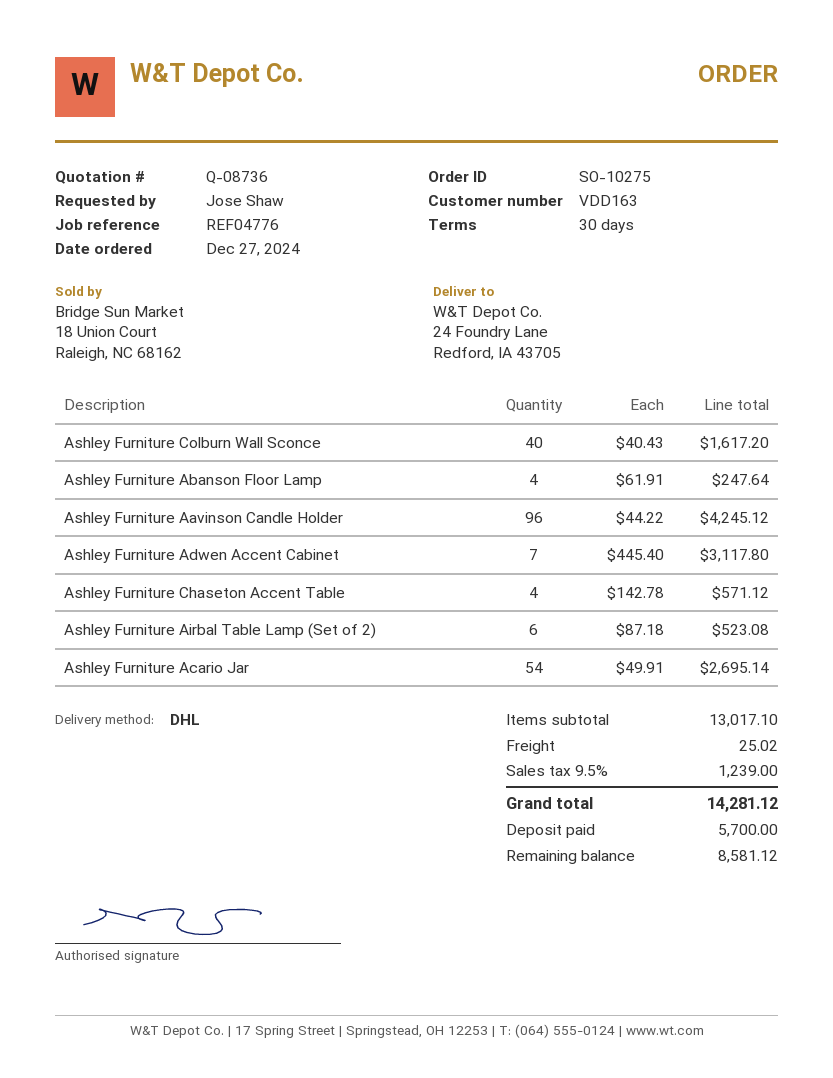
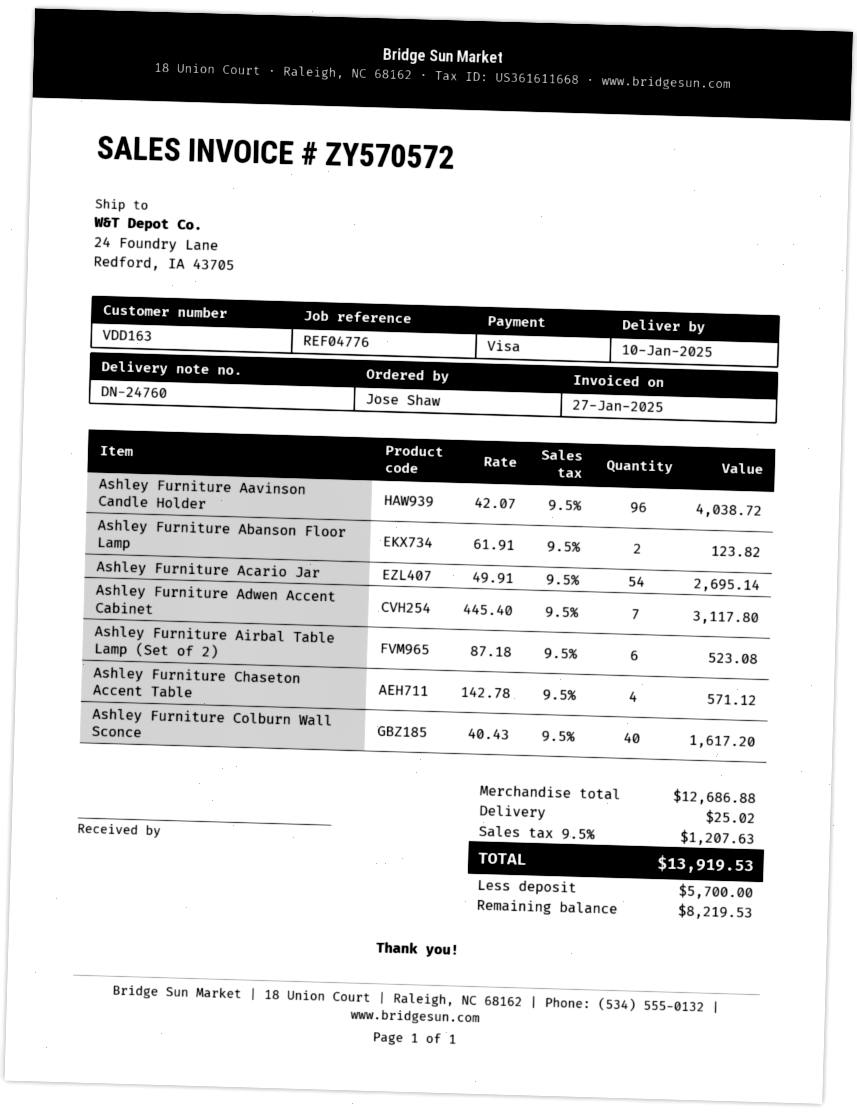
Ashley Furniture Abanson Floor Lamp: 4 x 61.91 = 247.64 -> 2 x 61.91 = 123.82
Ashley Furniture Aavinson Candle Holder: 96 x 44.22 = 4245.12 -> 96 x 42.07 = 4038.72
subtotal: 13017.10 -> 12686.88
tax: 9.5% = 1239.00 -> 9.5% = 1207.63
total: 14281.12 -> 13919.53
balance: 8581.12 -> 8219.53

